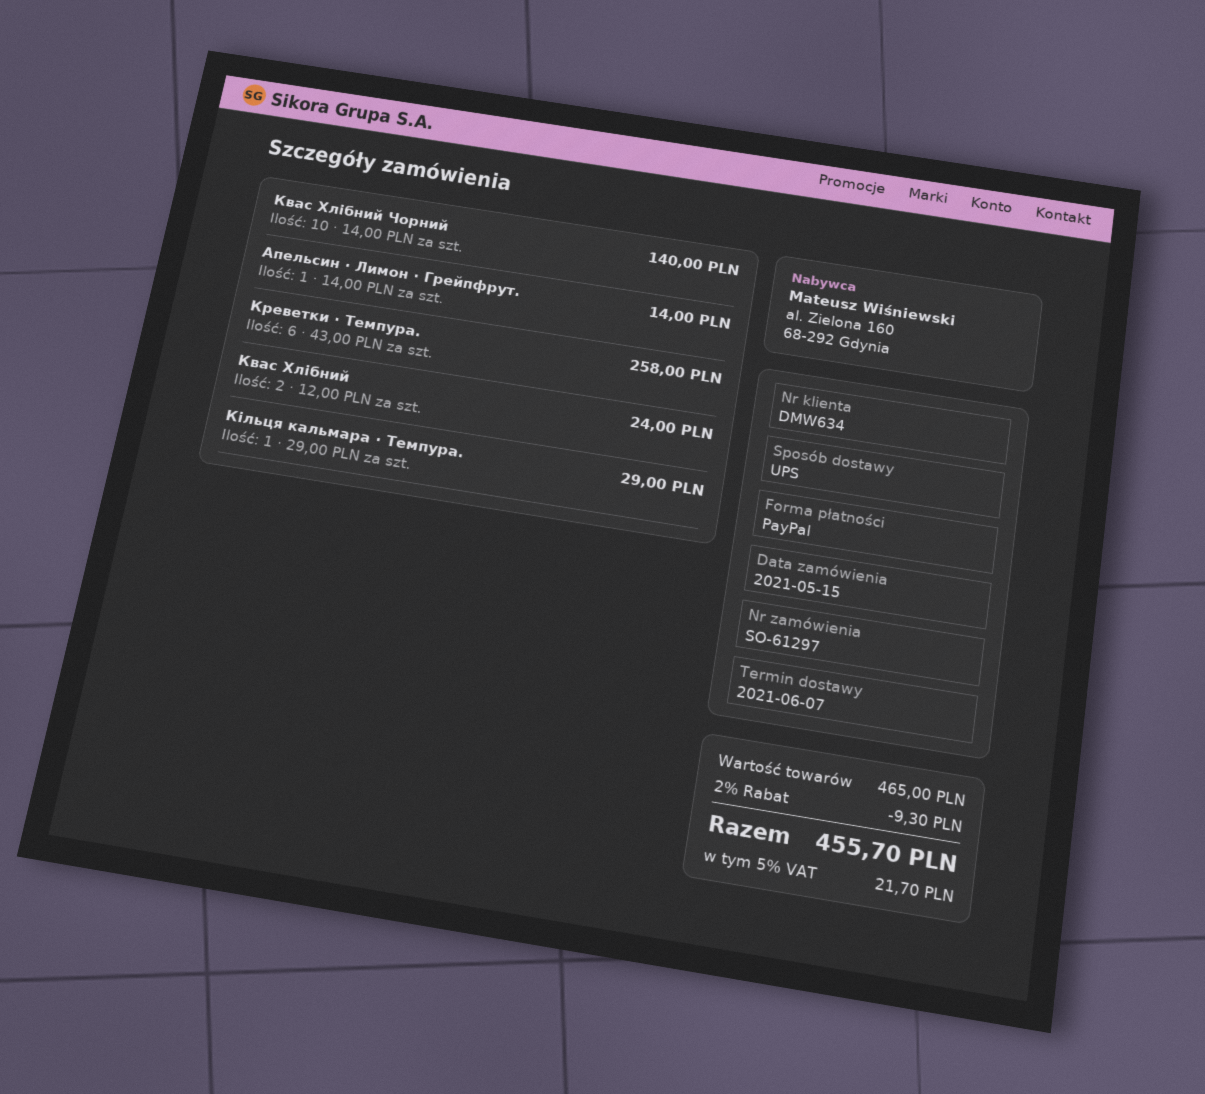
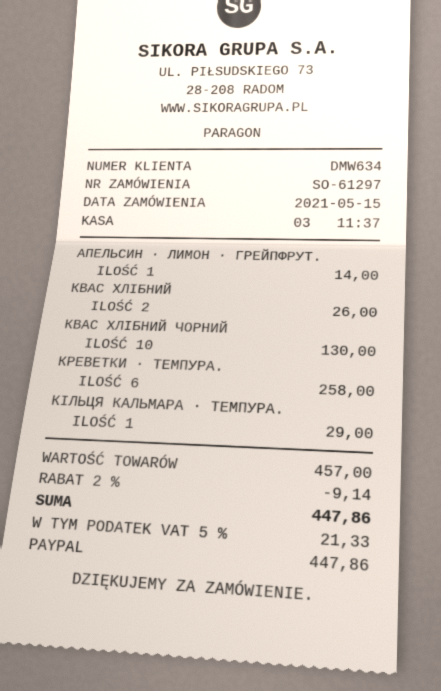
Квас Хлібний Чорний: 10 for 140.00 -> 10 for 130.00
Квас Хлібний: 2 for 24.00 -> 2 for 26.00
subtotal: 465.00 -> 457.00
discount: 2% = 9.30 -> 2% = 9.14
tax: 5% = 21.70 -> 5% = 21.33
total: 455.70 -> 447.86

